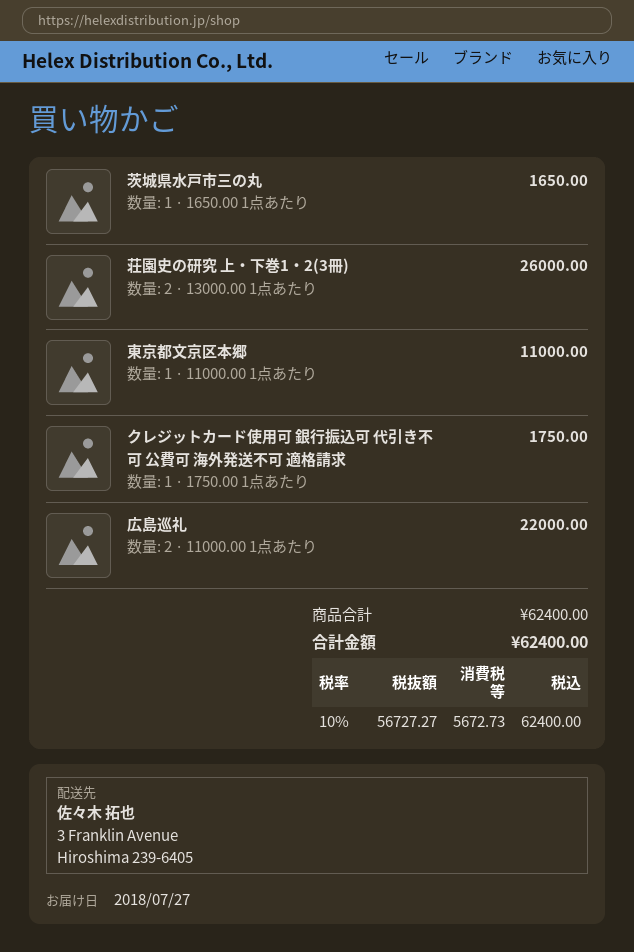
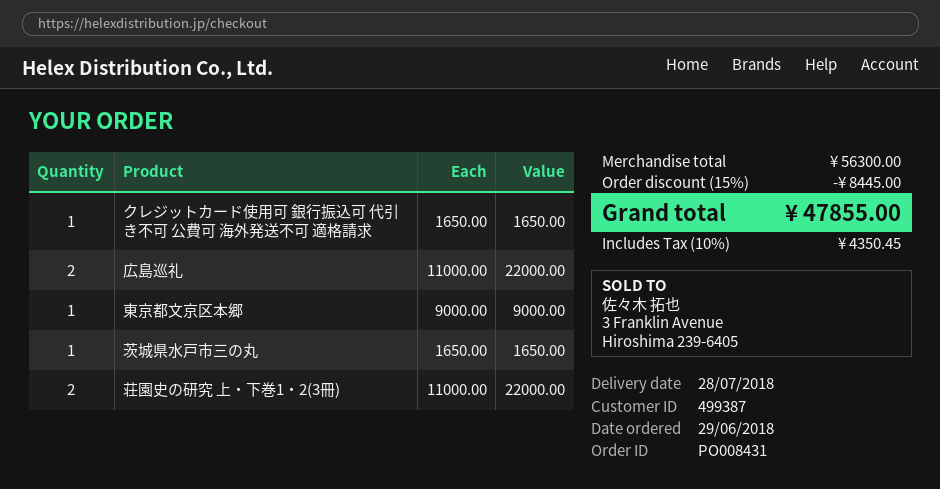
delivery date: 2018-07-27 -> 2018-07-28
荘園史の研究 上・下巻1・2(3冊): 2 x 13000.00 = 26000.00 -> 2 x 11000.00 = 22000.00
東京都文京区本郷: 1 x 11000.00 = 11000.00 -> 1 x 9000.00 = 9000.00
クレジットカード使用可 銀行振込可 代引き不可 公費可 海外発送不可 適格請求: 1 x 1750.00 = 1750.00 -> 1 x 1650.00 = 1650.00
subtotal: 62400.00 -> 56300.00
discount: none -> 15% = 8445.00
tax: 10% = 5672.73 -> 10% = 4350.45
total: 62400.00 -> 47855.00

